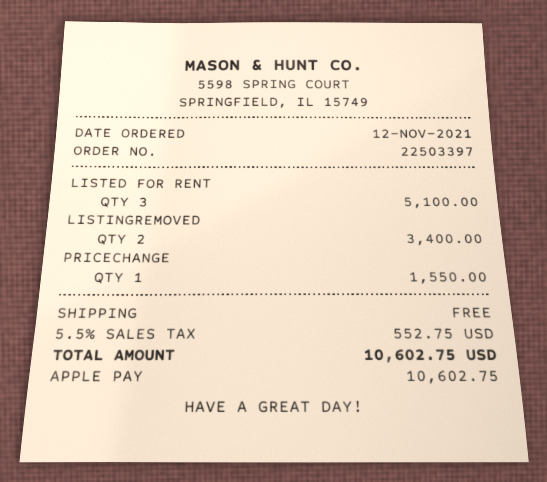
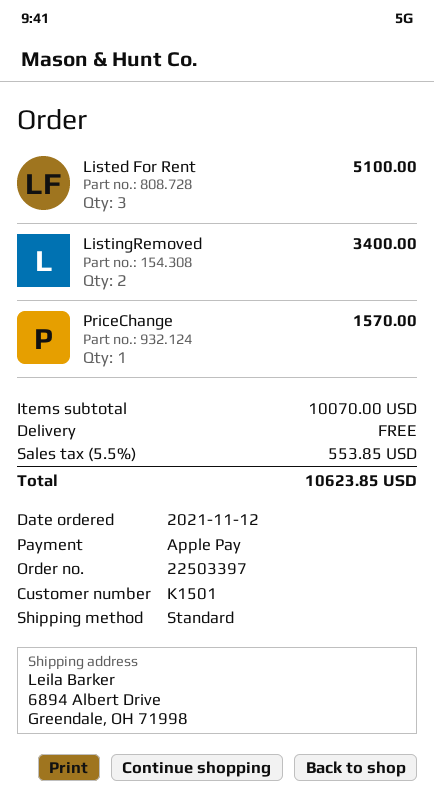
PRICECHANGE: 1 for 1550.00 -> 1 for 1570.00
tax: 5.5% = 552.75 -> 5.5% = 553.85
total: 10602.75 -> 10623.85

